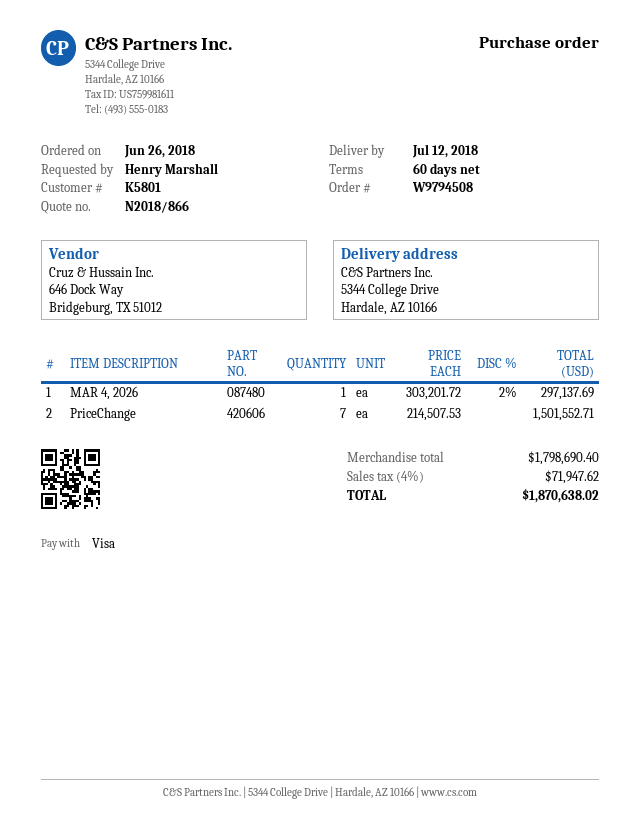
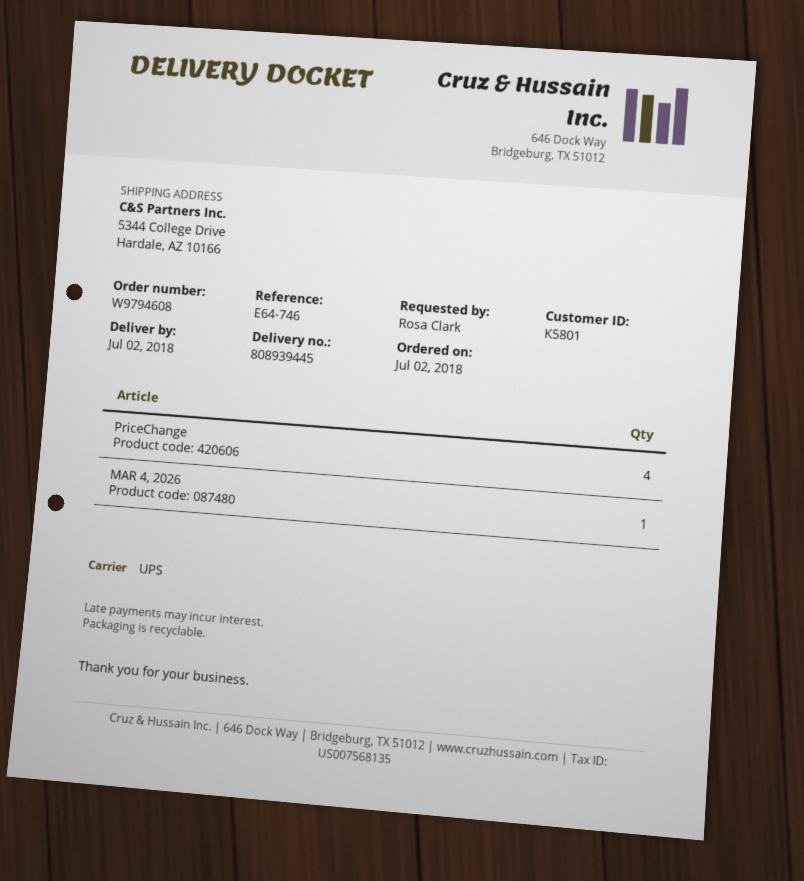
order number: W9794508 -> W9794608
order date: 2018-06-26 -> 2018-07-02
delivery date: 2018-07-12 -> 2018-07-02
ordered by: Henry Marshall -> Rosa Clark
PriceChange: 7 -> 4

